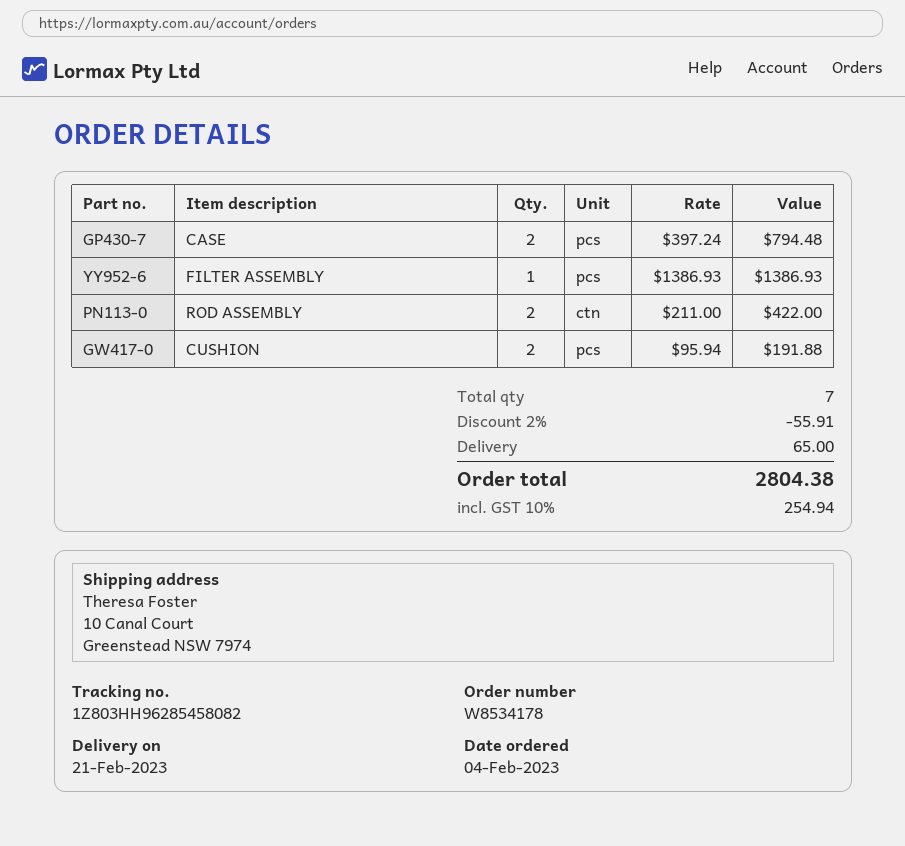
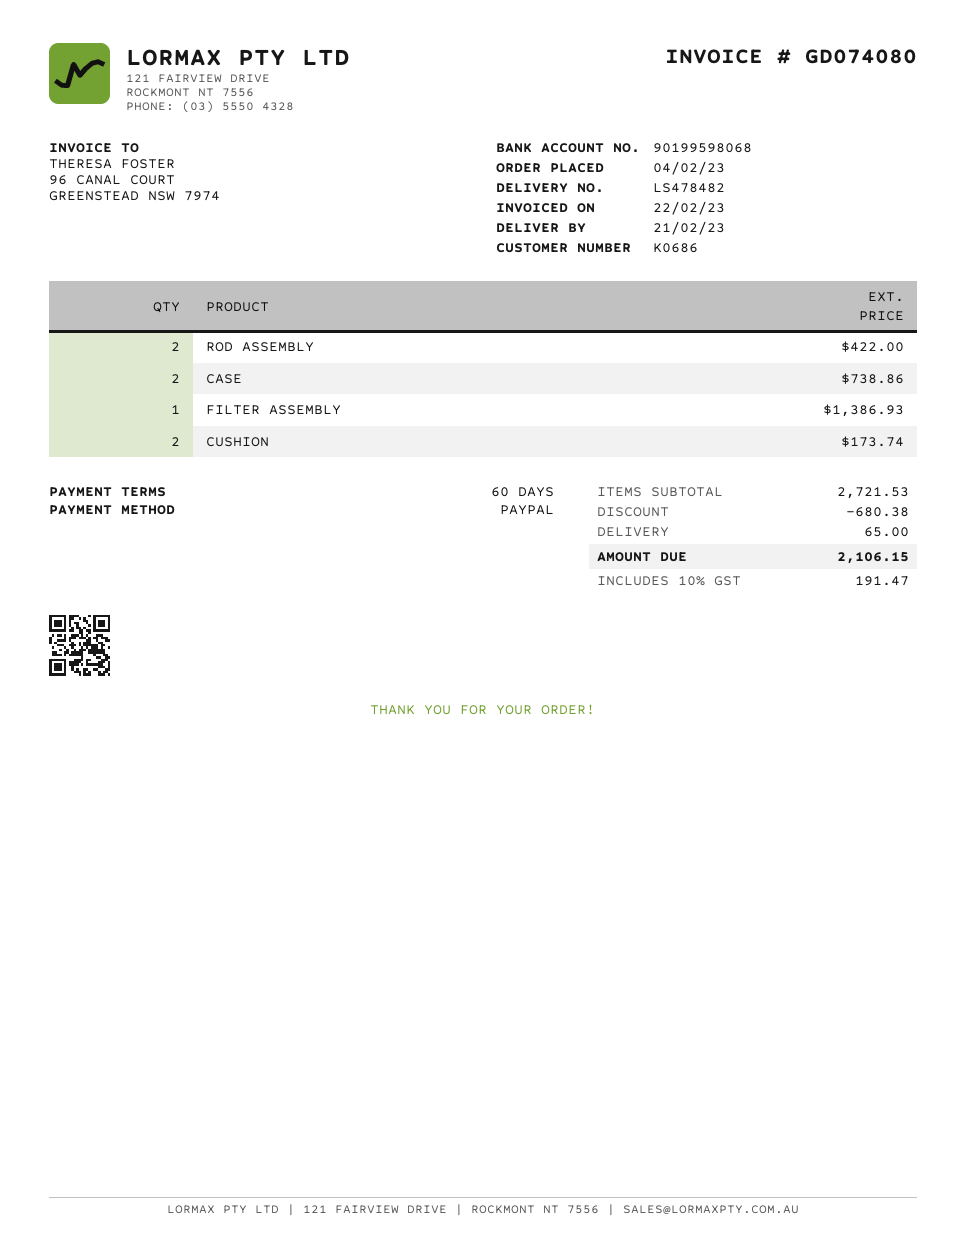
CASE: 2 for 794.48 -> 2 for 738.86
CUSHION: 2 for 191.88 -> 2 for 173.74
discount: 55.91 -> 680.38
tax: 10% = 254.94 -> 10% = 191.47
total: 2804.38 -> 2106.15

